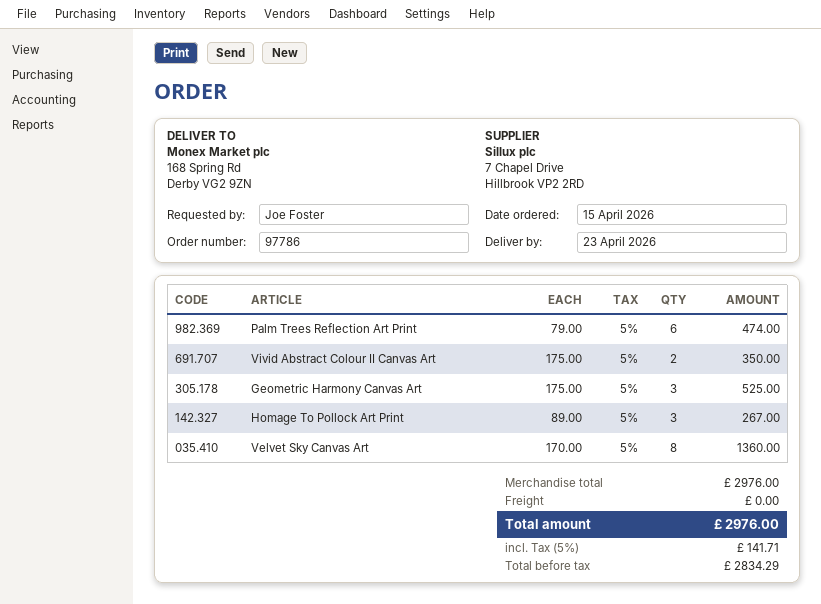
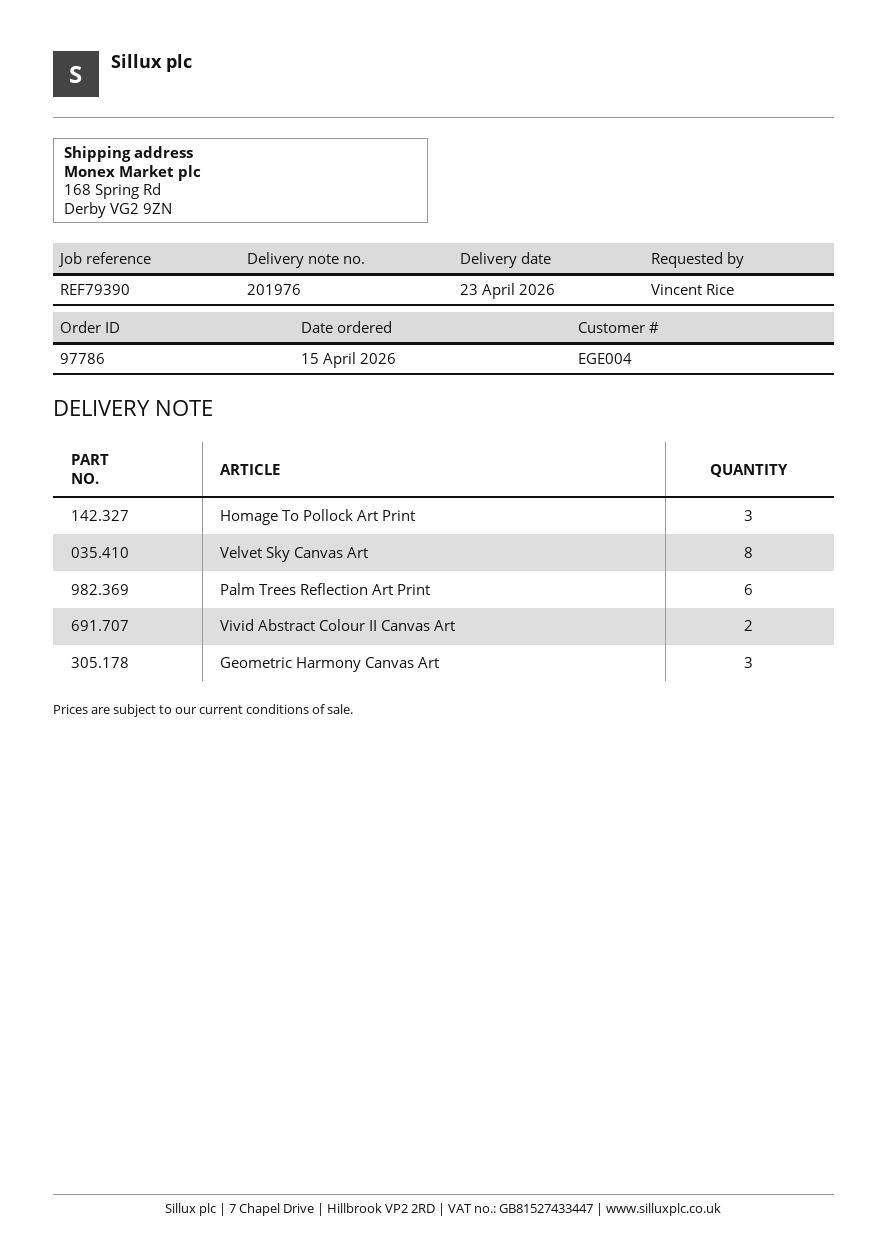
ordered by: Joe Foster -> Vincent Rice

